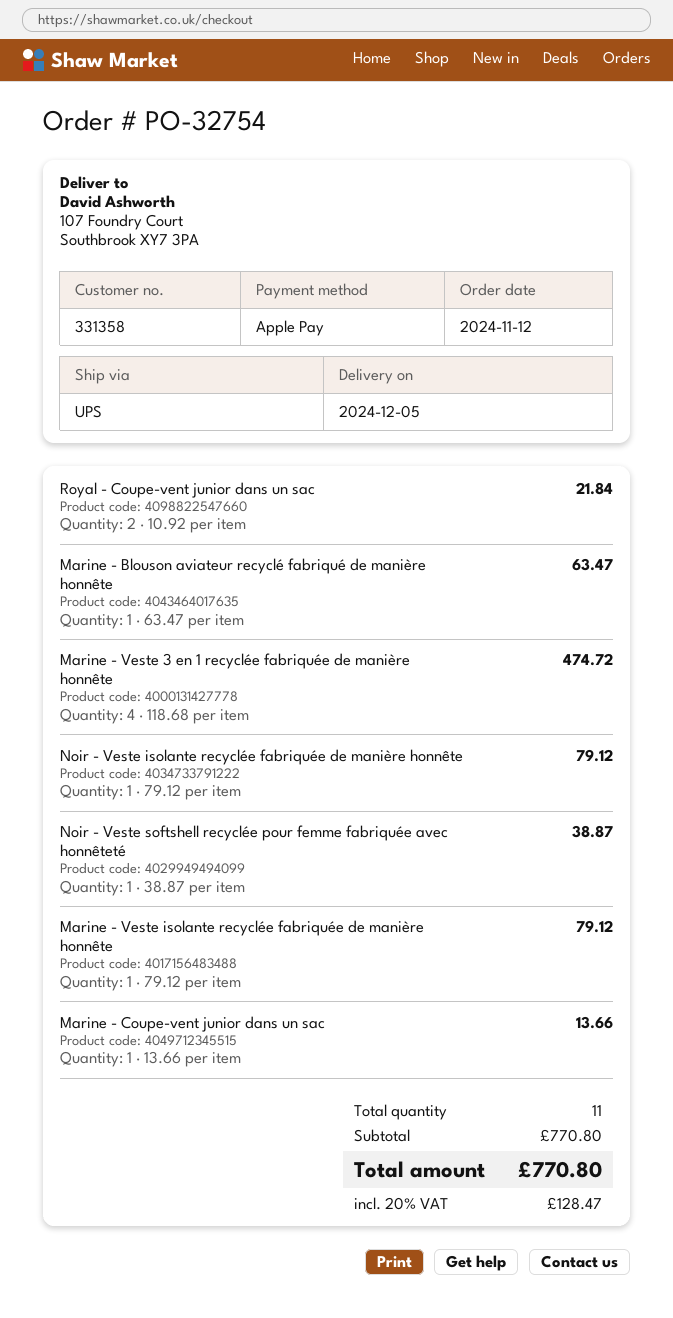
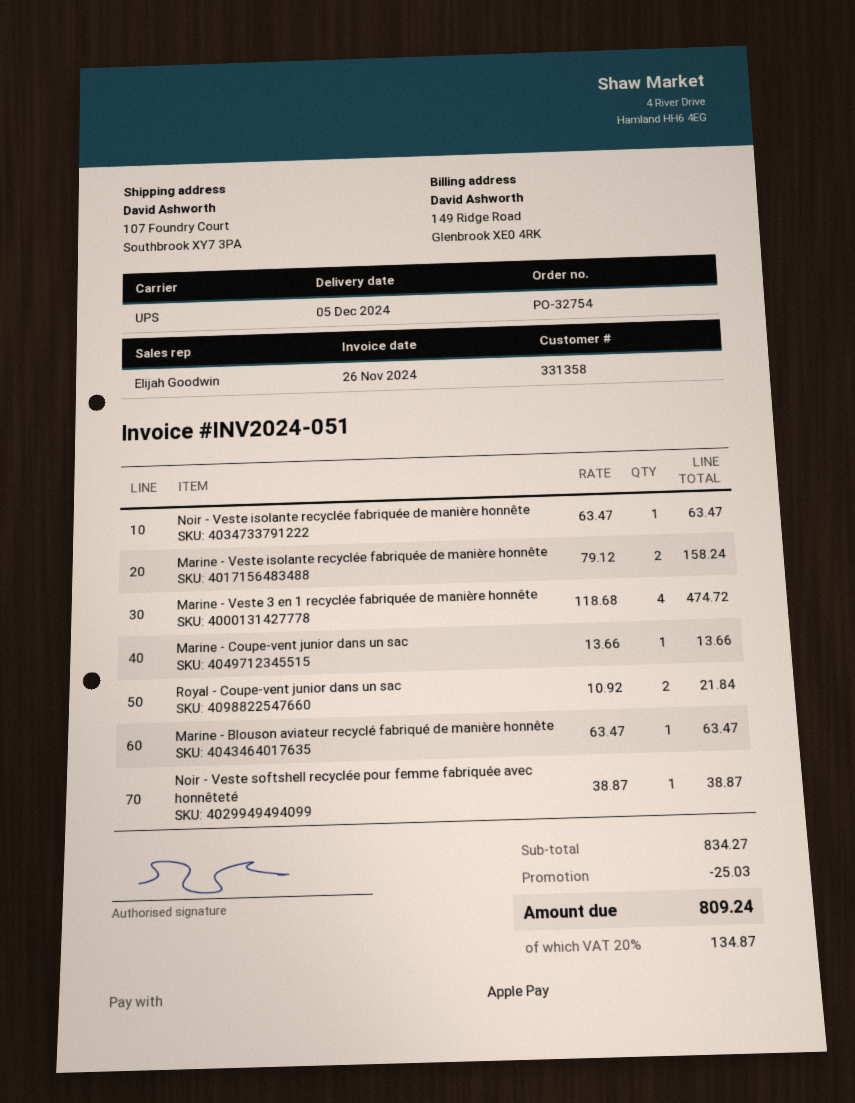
Noir - Veste isolante recyclée fabriquée de manière honnête: 1 x 79.12 = 79.12 -> 1 x 63.47 = 63.47
Marine - Veste isolante recyclée fabriquée de manière honnête: 1 x 79.12 = 79.12 -> 2 x 79.12 = 158.24
subtotal: 770.80 -> 834.27
discount: none -> 25.03
tax: 20% = 128.47 -> 20% = 134.87
total: 770.80 -> 809.24

